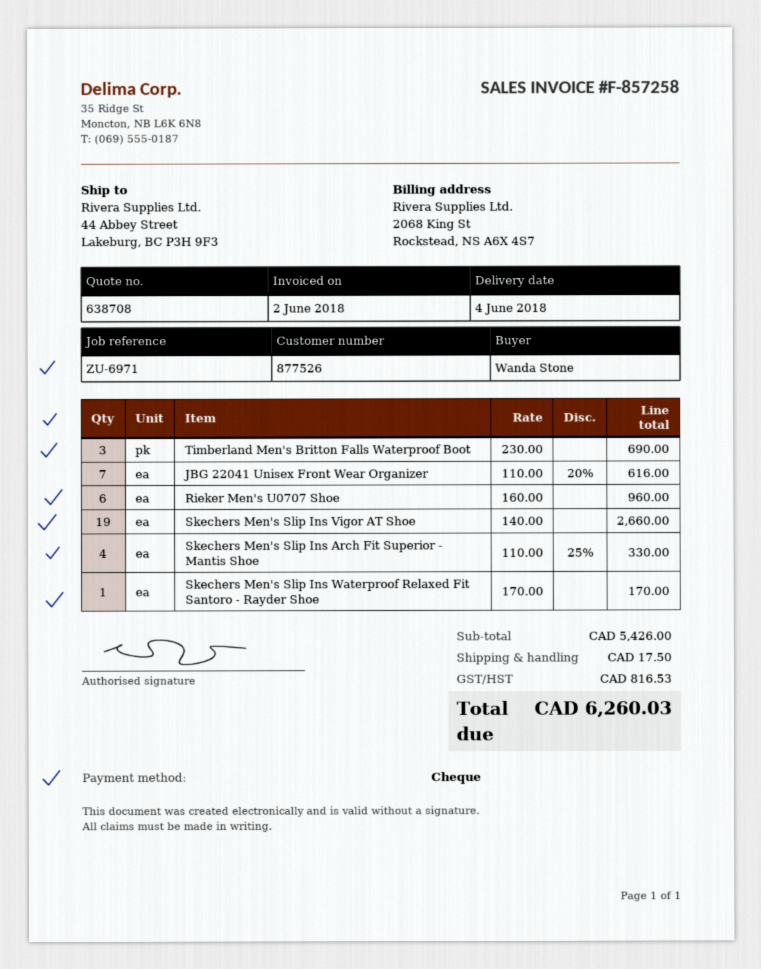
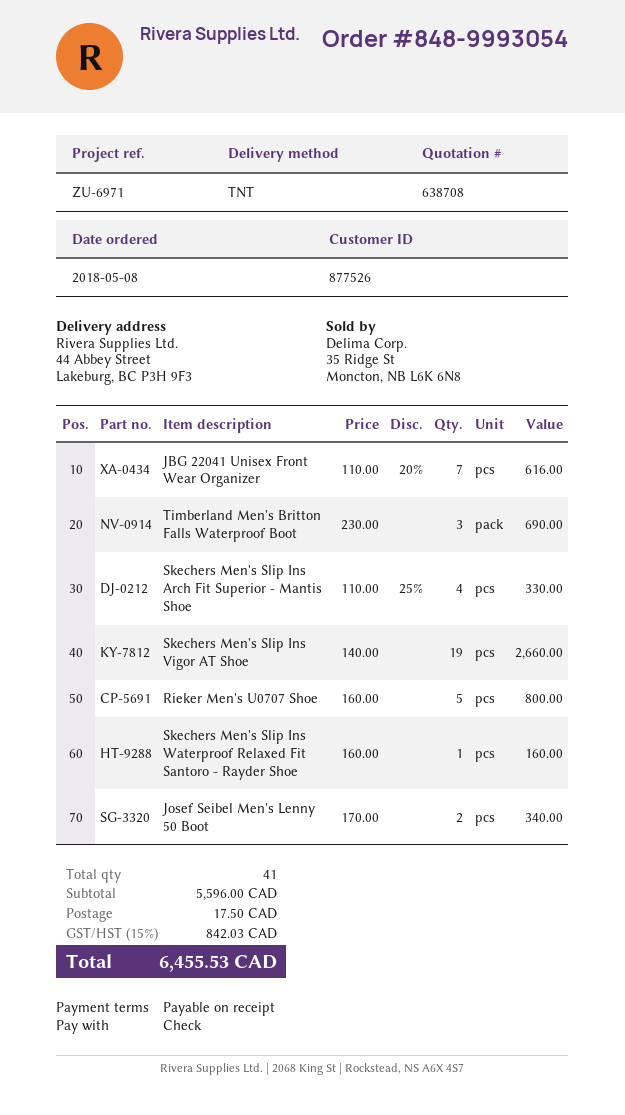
Rieker Men's U0707 Shoe: 6 x 160.00 = 960.00 -> 5 x 160.00 = 800.00
Skechers Men's Slip Ins Waterproof Relaxed Fit Santoro - Rayder Shoe: 1 x 170.00 = 170.00 -> 1 x 160.00 = 160.00
Josef Seibel Men's Lenny 50 Boot: none -> 2 x 170.00 = 340.00
subtotal: 5426.00 -> 5596.00
tax: 816.53 -> 842.03
total: 6260.03 -> 6455.53

